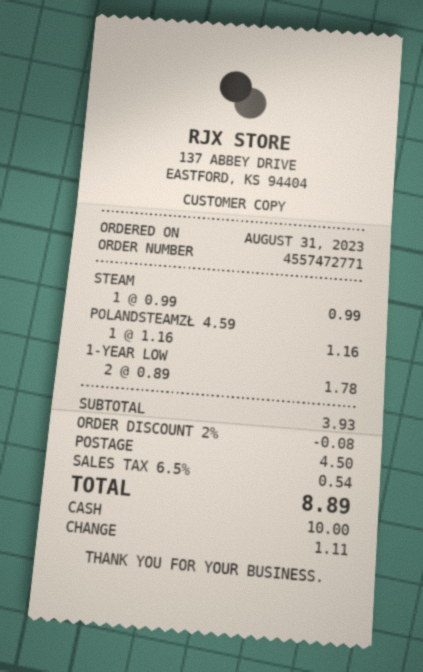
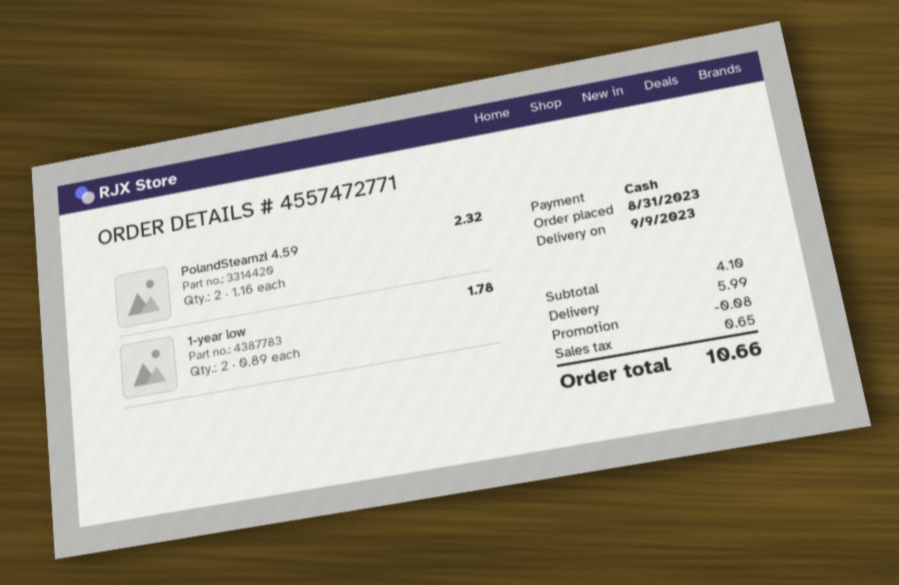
STEAM: 1 x 0.99 = 0.99 -> none
POLANDSTEAMZŁ 4.59: 1 x 1.16 = 1.16 -> 2 x 1.16 = 2.32
subtotal: 3.93 -> 4.10
shipping: 4.50 -> 5.99
tax: 0.54 -> 0.65
total: 8.89 -> 10.66

